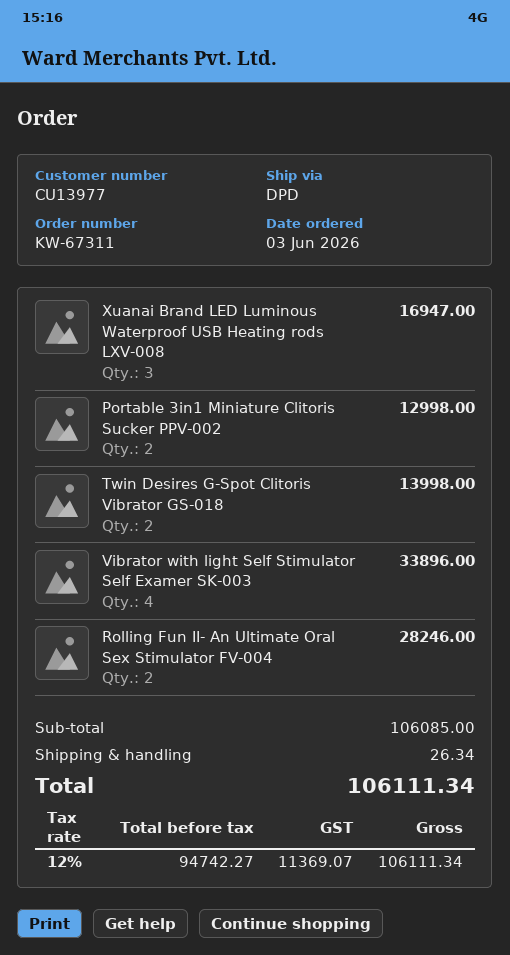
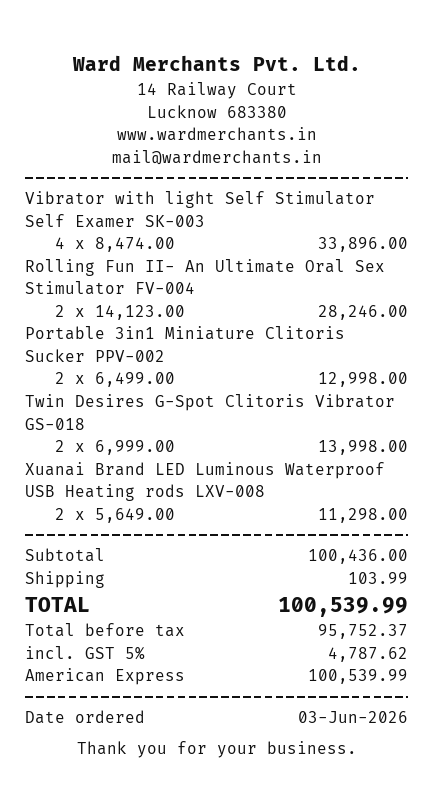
Xuanai Brand LED Luminous Waterproof USB Heating rods LXV-008: 3 for 16947.00 -> 2 for 11298.00
subtotal: 106085.00 -> 100436.00
shipping: 26.34 -> 103.99
net: 94742.27 -> 95752.37
tax: 12% = 11369.07 -> 5% = 4787.62
total: 106111.34 -> 100539.99

